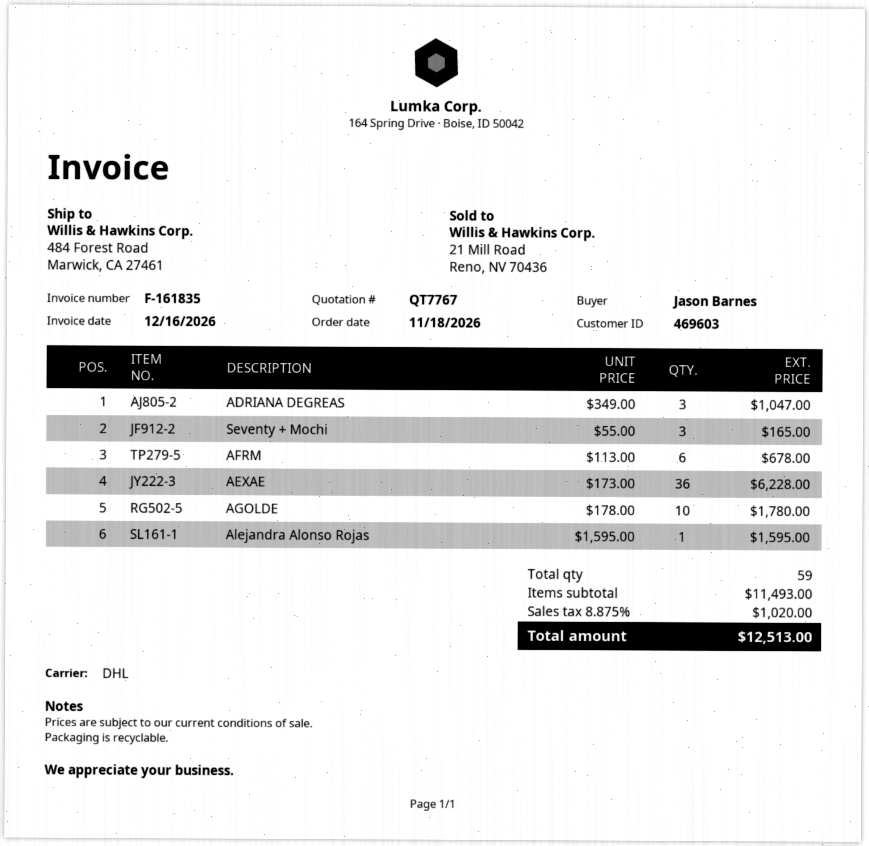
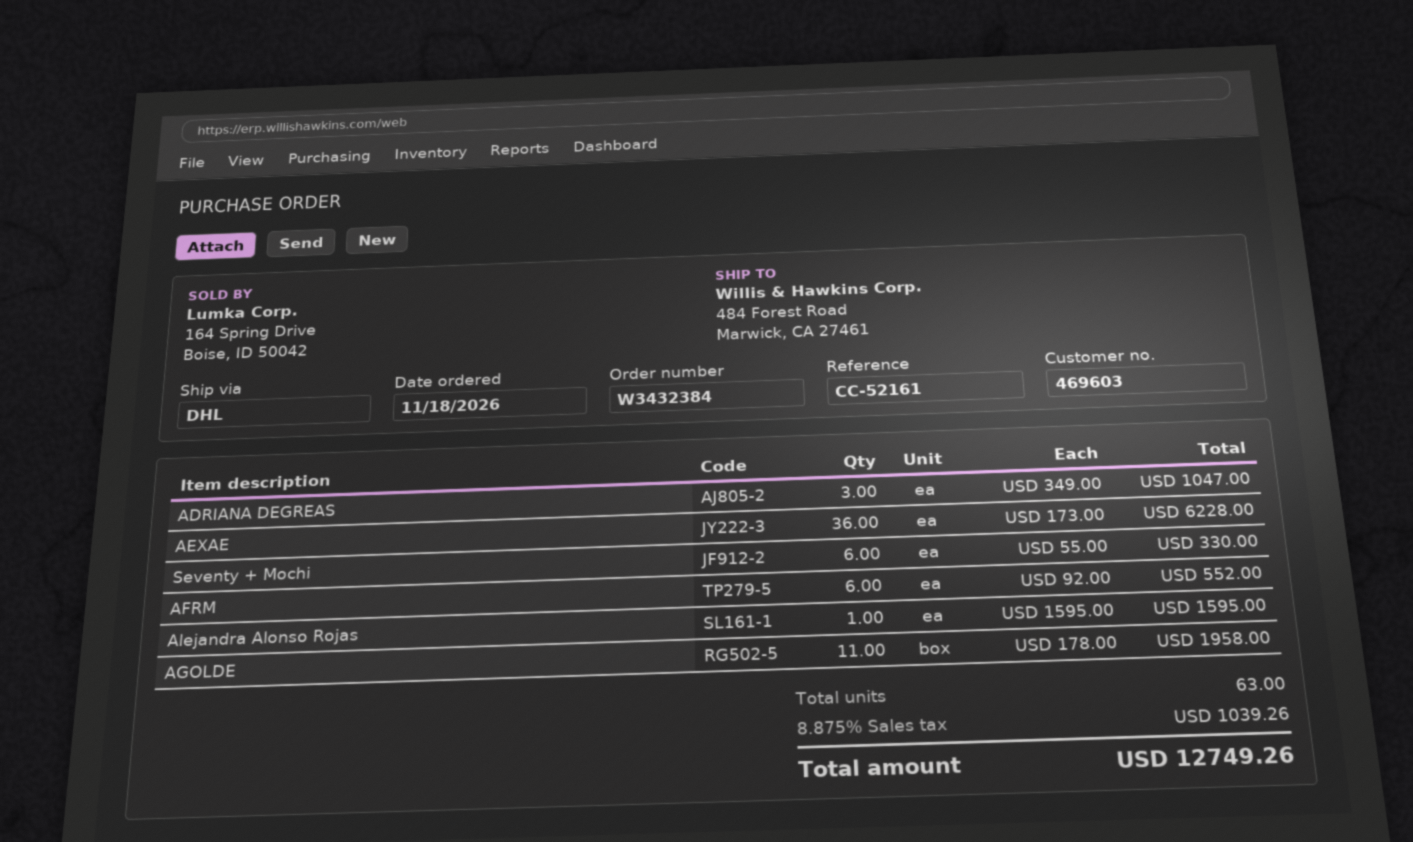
Seventy + Mochi: 3 x 55.00 = 165.00 -> 6 x 55.00 = 330.00
AFRM: 6 x 113.00 = 678.00 -> 6 x 92.00 = 552.00
AGOLDE: 10 x 178.00 = 1780.00 -> 11 x 178.00 = 1958.00
total quantity: 59 -> 63
tax: 8.875% = 1020.00 -> 8.875% = 1039.26
total: 12513.00 -> 12749.26

